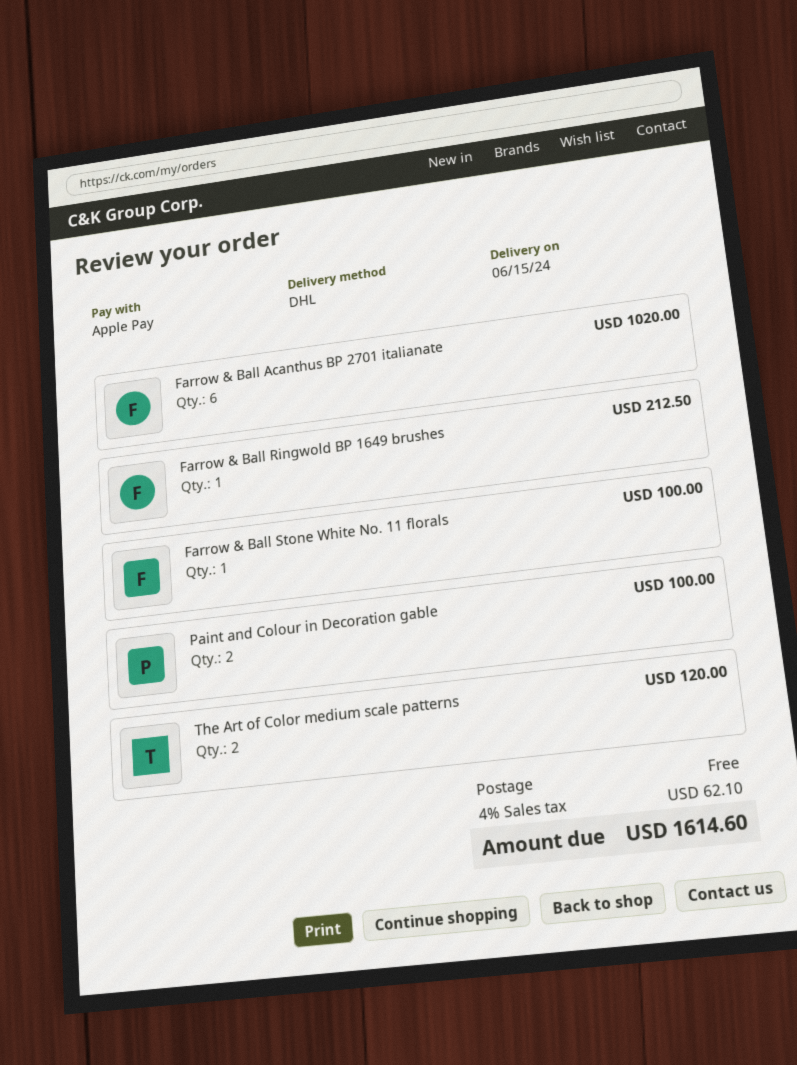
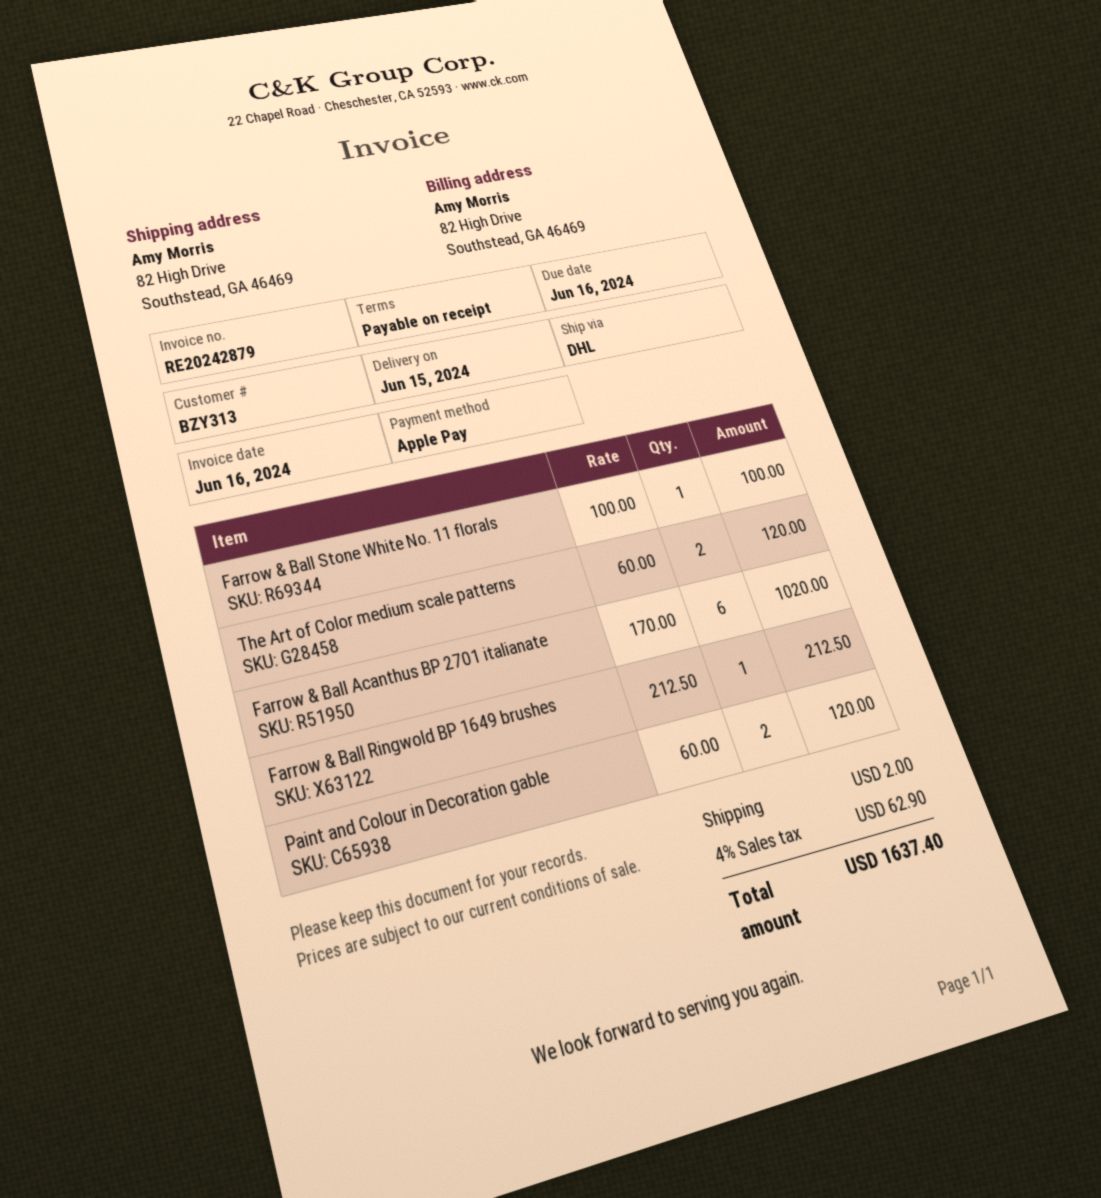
Paint and Colour in Decoration gable: 2 for 100.00 -> 2 for 120.00
shipping: 0.00 -> 2.00
tax: 4% = 62.10 -> 4% = 62.90
total: 1614.60 -> 1637.40

